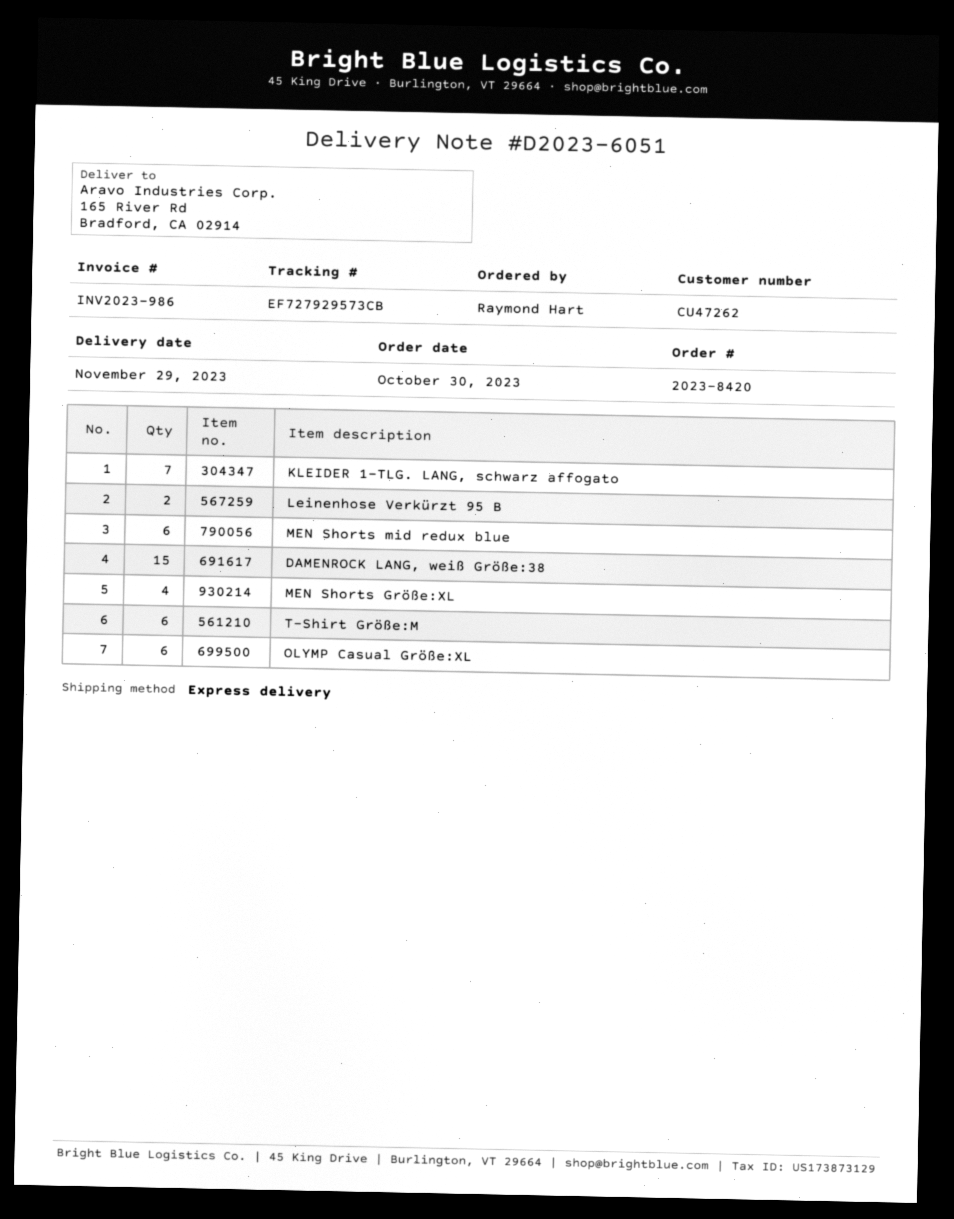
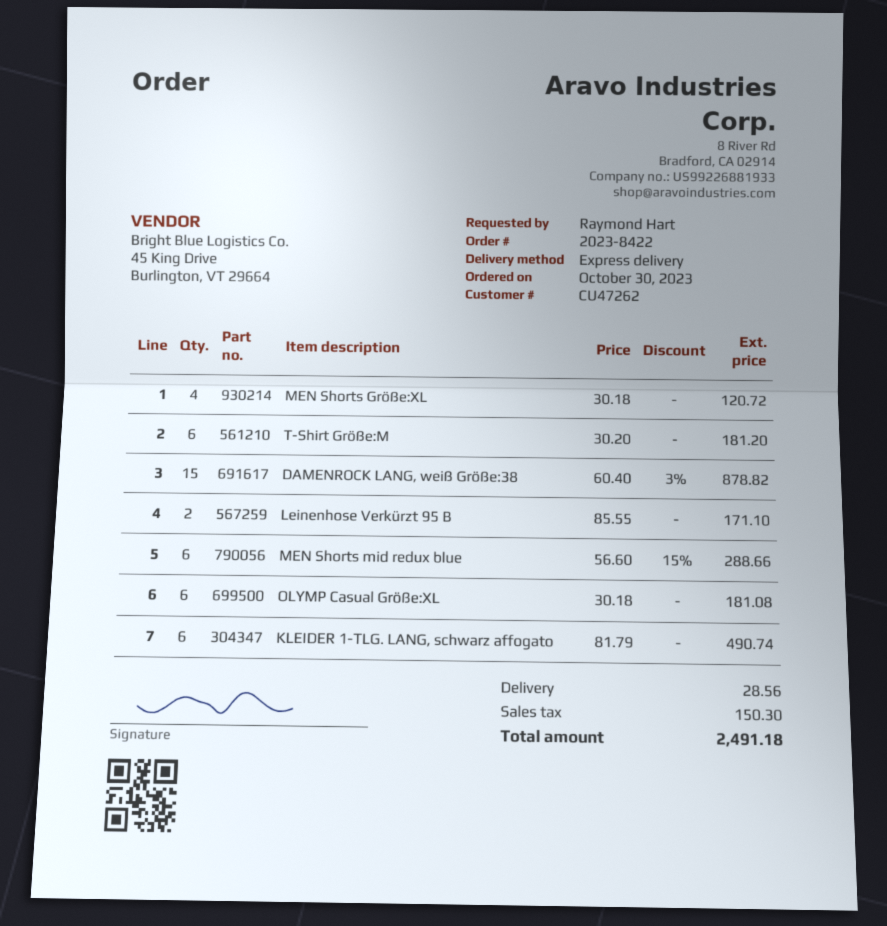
order number: 2023-8420 -> 2023-8422
KLEIDER 1-TLG. LANG, schwarz affogato: 7 -> 6

